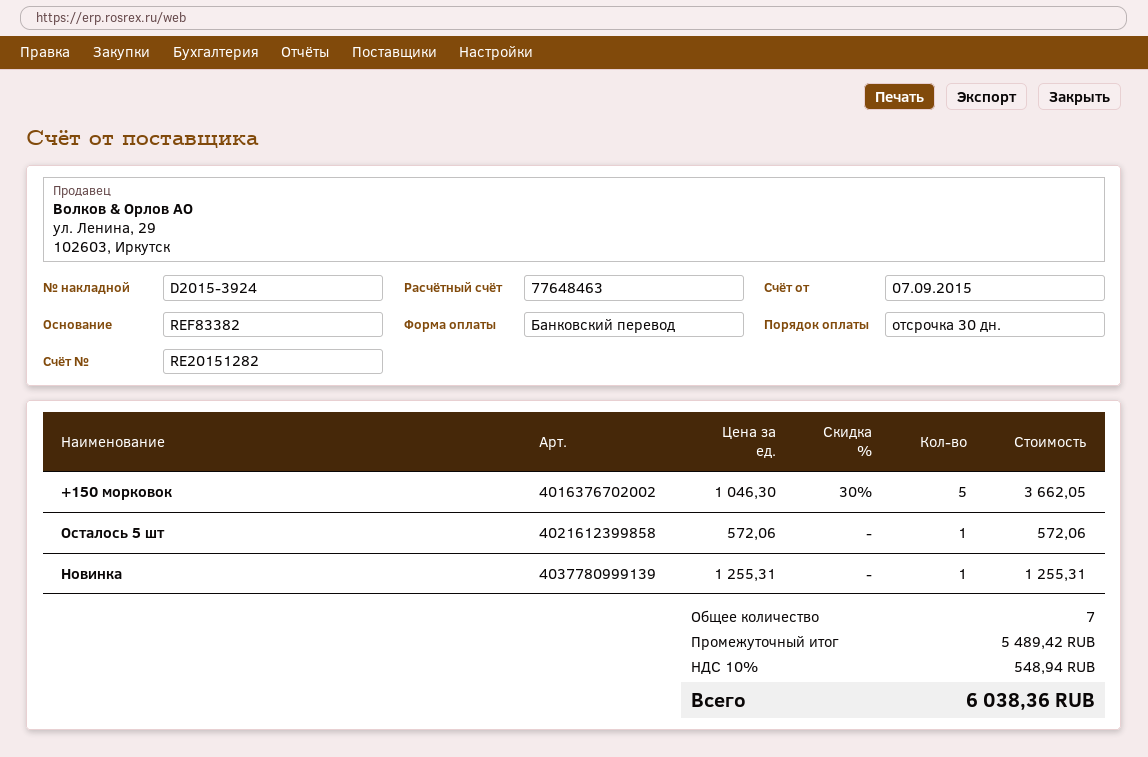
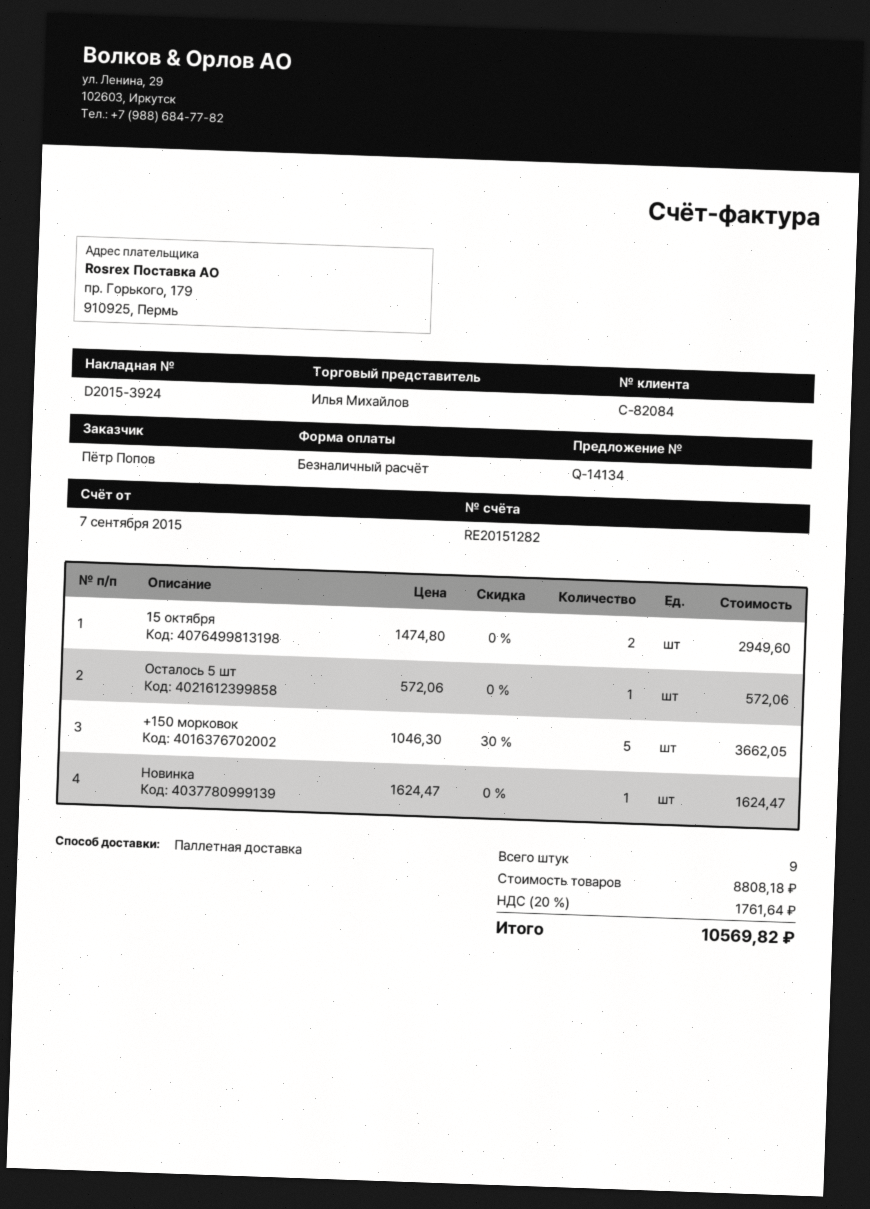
Новинка: 1 x 1255.31 = 1255.31 -> 1 x 1624.47 = 1624.47
15 октября: none -> 2 x 1474.80 = 2949.60
total quantity: 7 -> 9
subtotal: 5489.42 -> 8808.18
tax: 10% = 548.94 -> 20% = 1761.64
total: 6038.36 -> 10569.82

